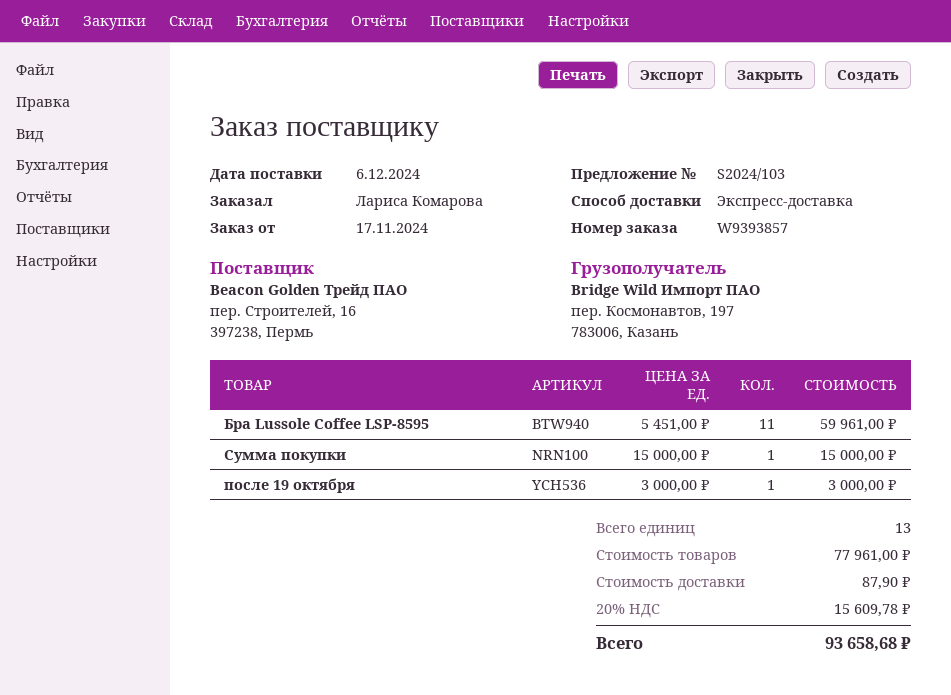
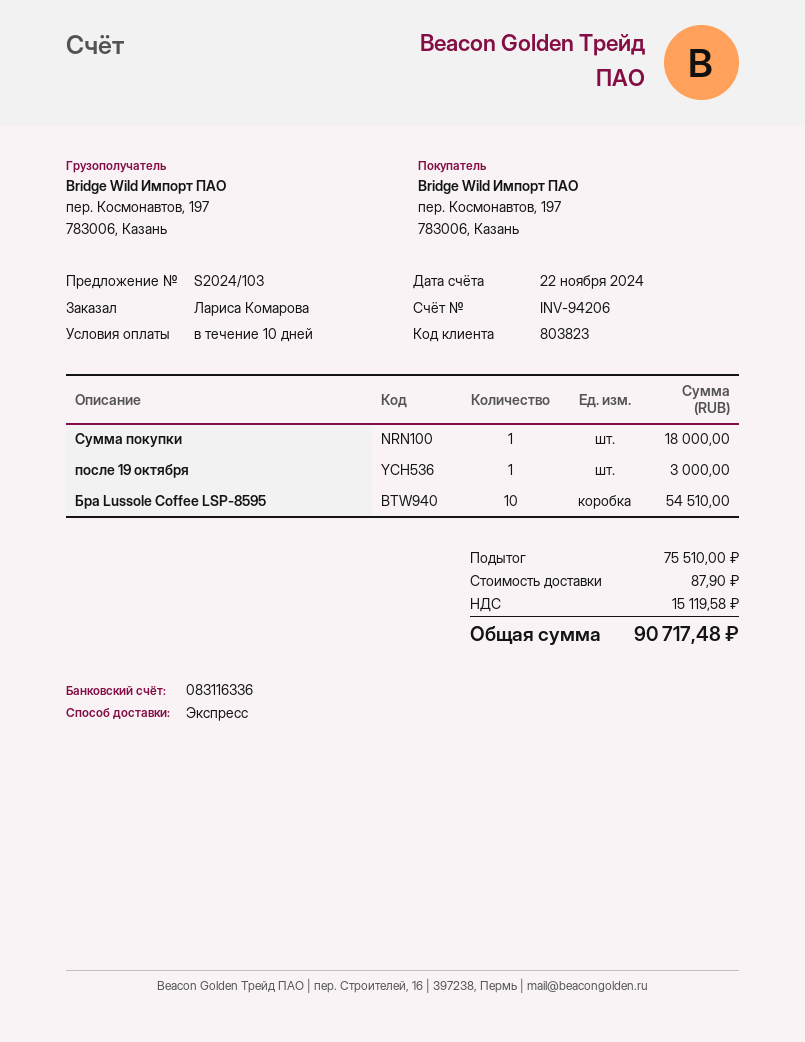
Бра Lussole Coffee LSP-8595: 11 for 59961.00 -> 10 for 54510.00
Сумма покупки: 1 for 15000.00 -> 1 for 18000.00
subtotal: 77961.00 -> 75510.00
tax: 15609.78 -> 15119.58
total: 93658.68 -> 90717.48

